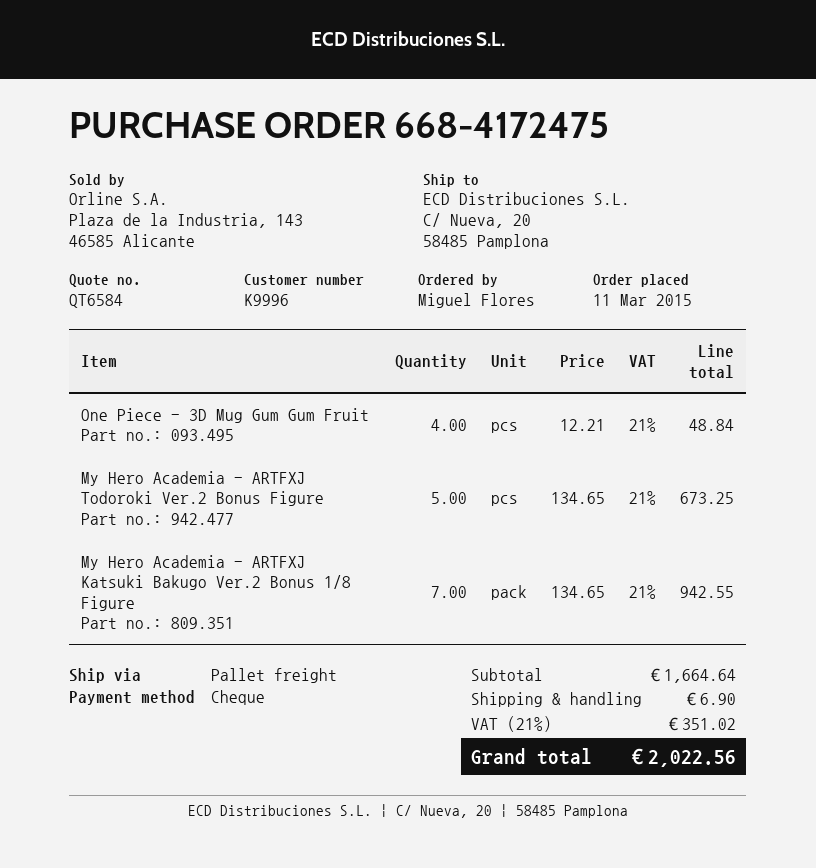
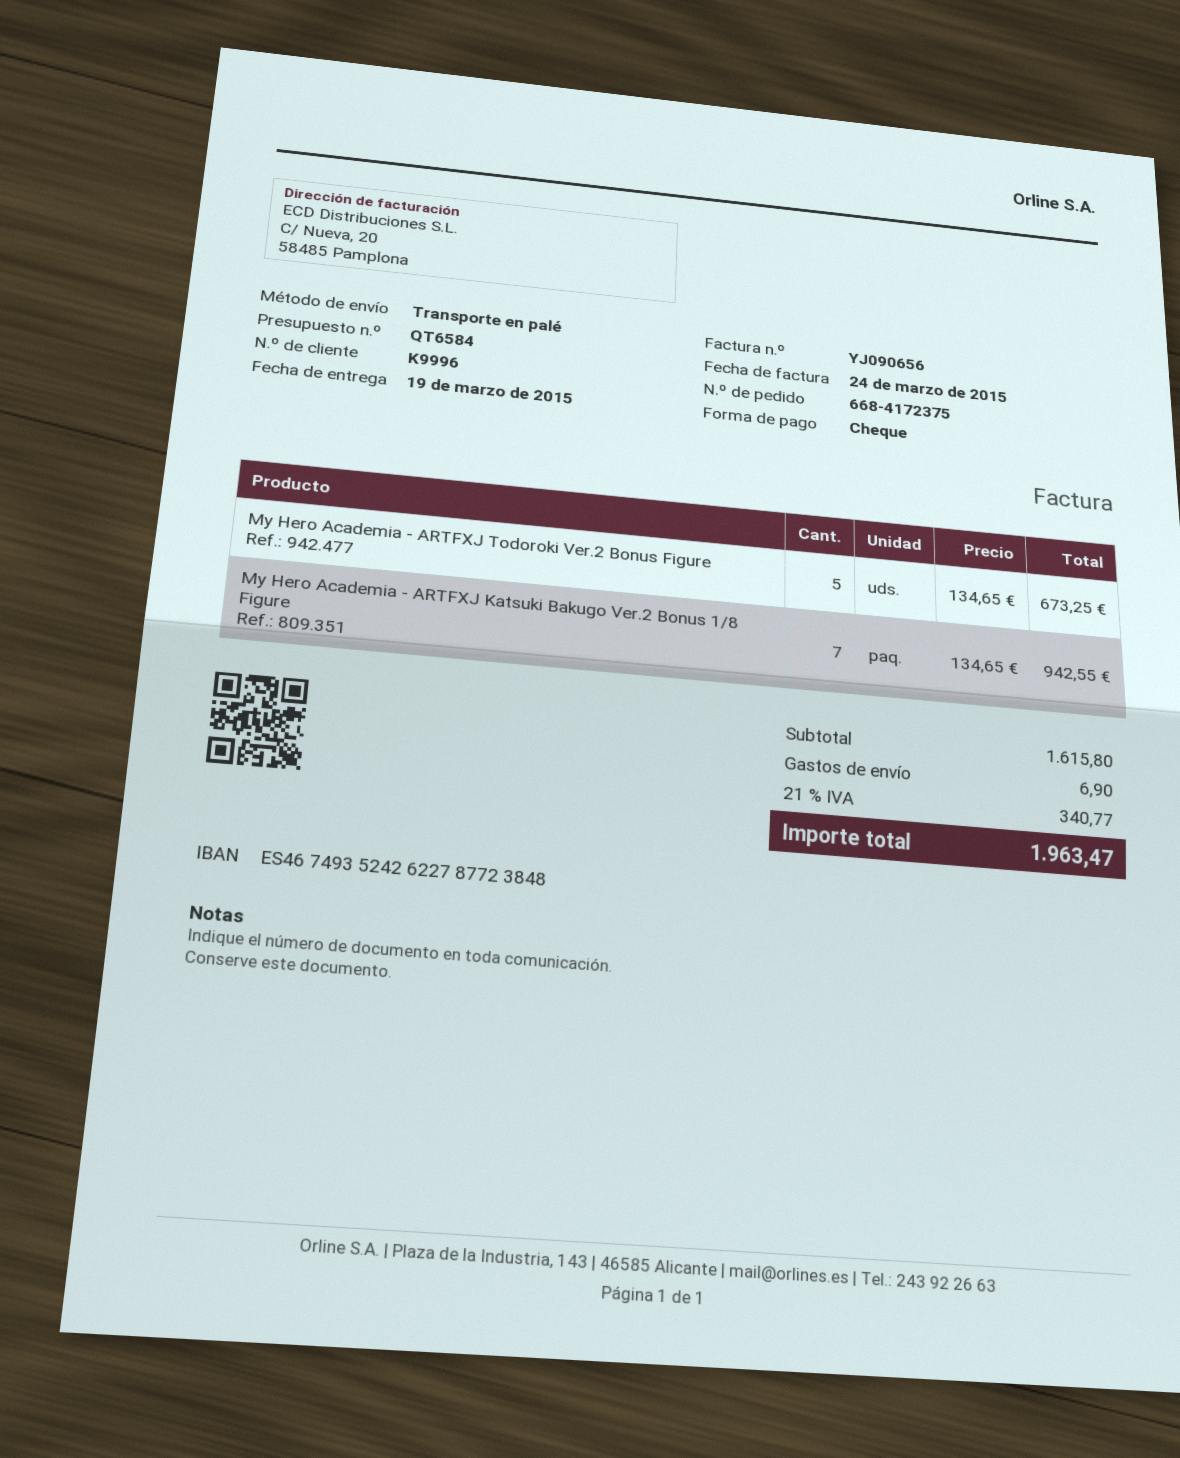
order number: 668-4172475 -> 668-4172375
One Piece - 3D Mug Gum Gum Fruit: 4 x 12.21 = 48.84 -> none
subtotal: 1664.64 -> 1615.80
tax: 21% = 351.02 -> 21% = 340.77
total: 2022.56 -> 1963.47

